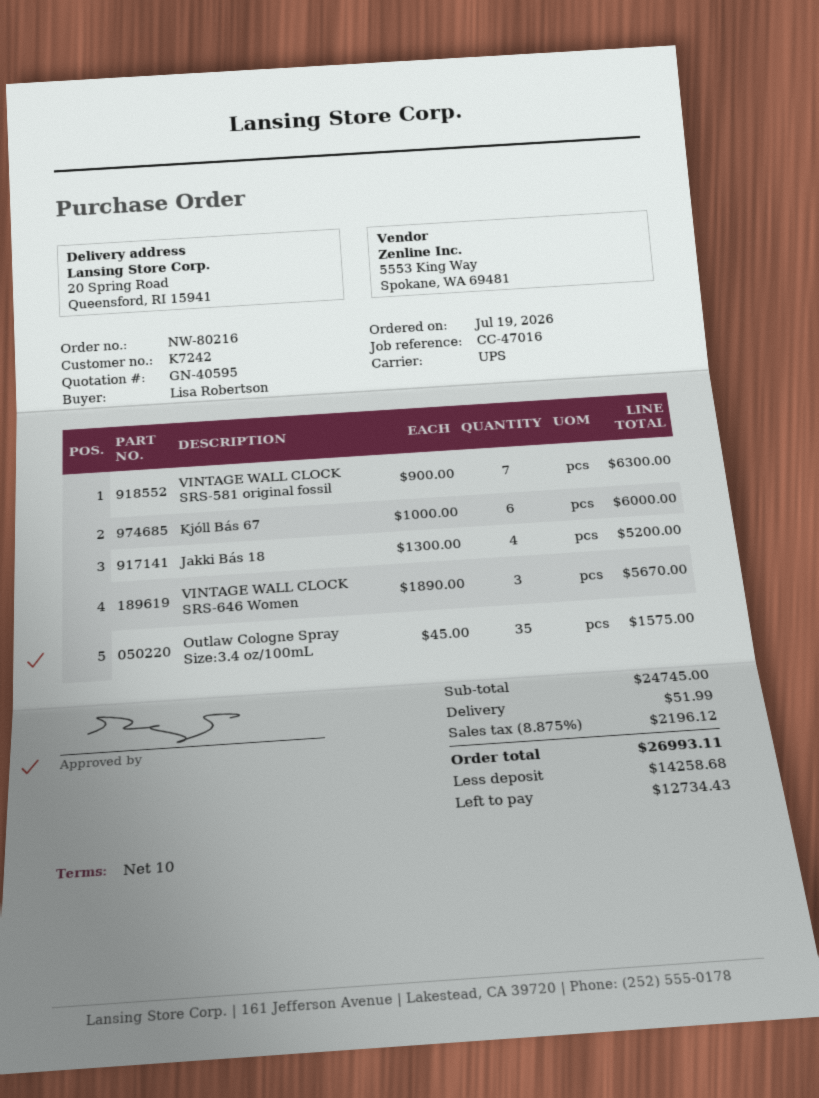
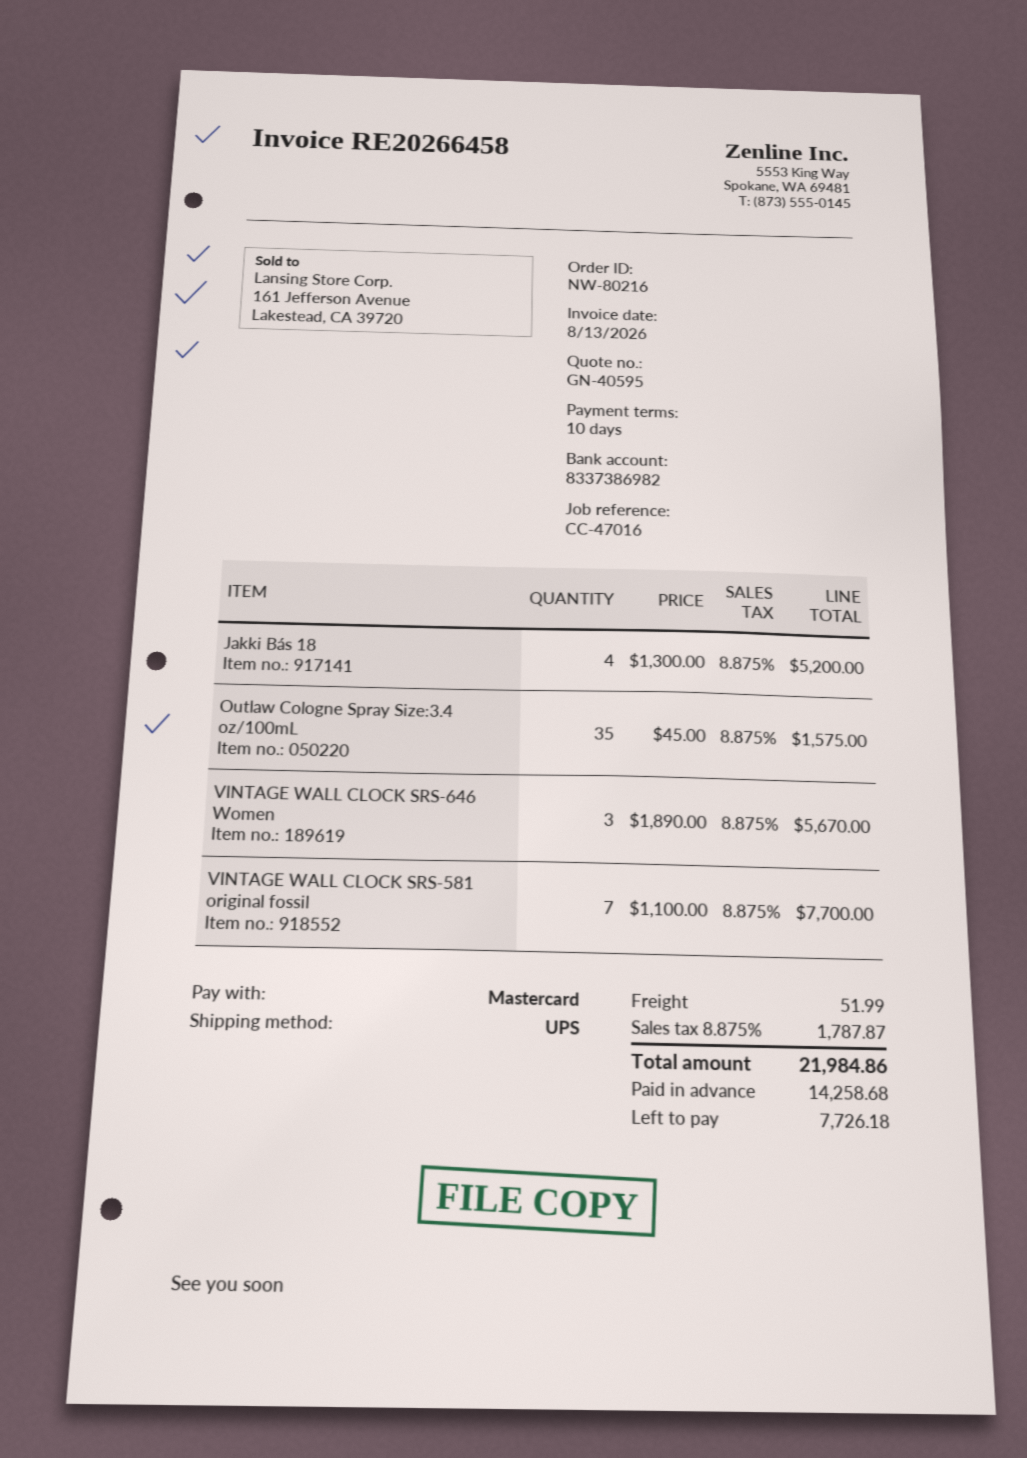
VINTAGE WALL CLOCK SRS-581 original fossil: 7 x 900.00 = 6300.00 -> 7 x 1100.00 = 7700.00
Kjóll Bás 67: 6 x 1000.00 = 6000.00 -> none
tax: 8.875% = 2196.12 -> 8.875% = 1787.87
total: 26993.11 -> 21984.86
balance: 12734.43 -> 7726.18

